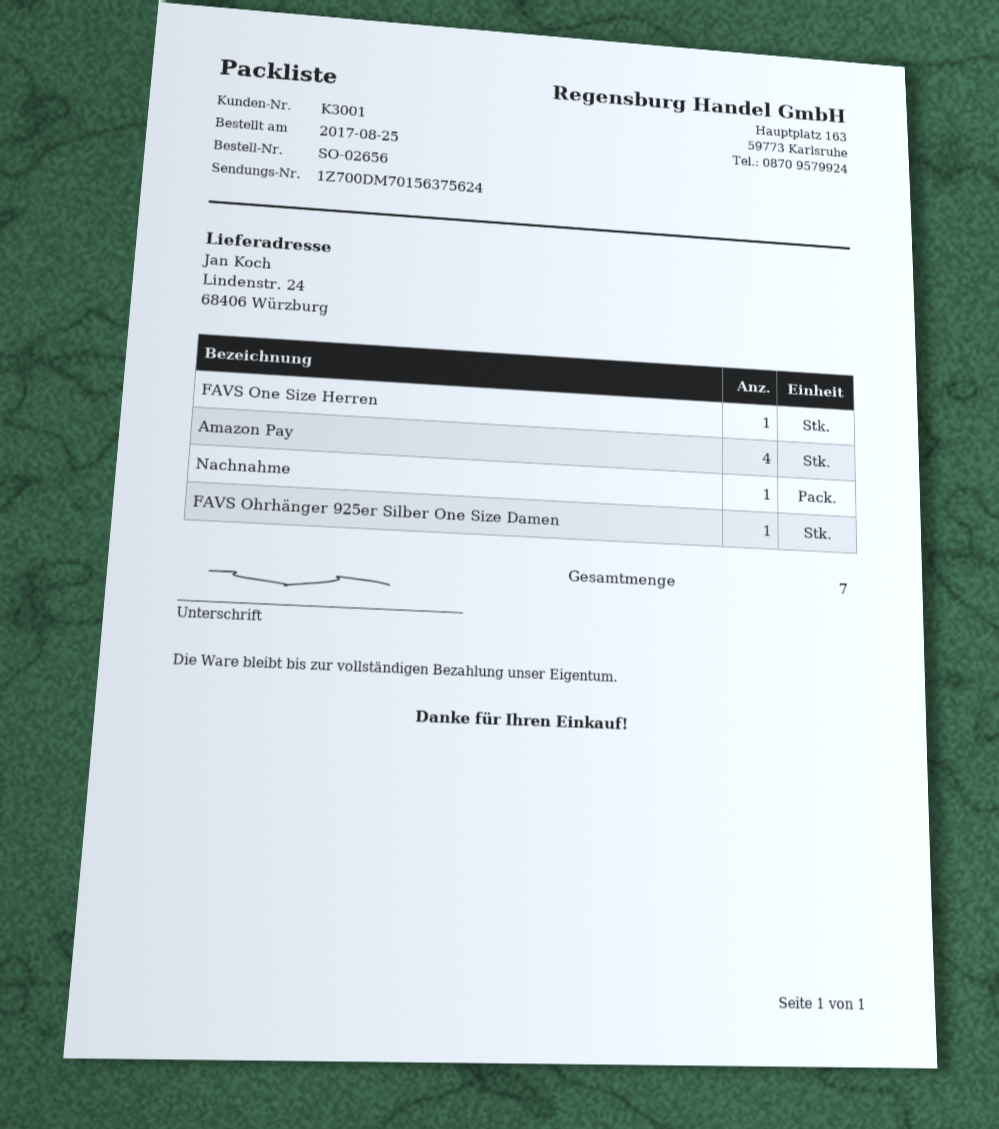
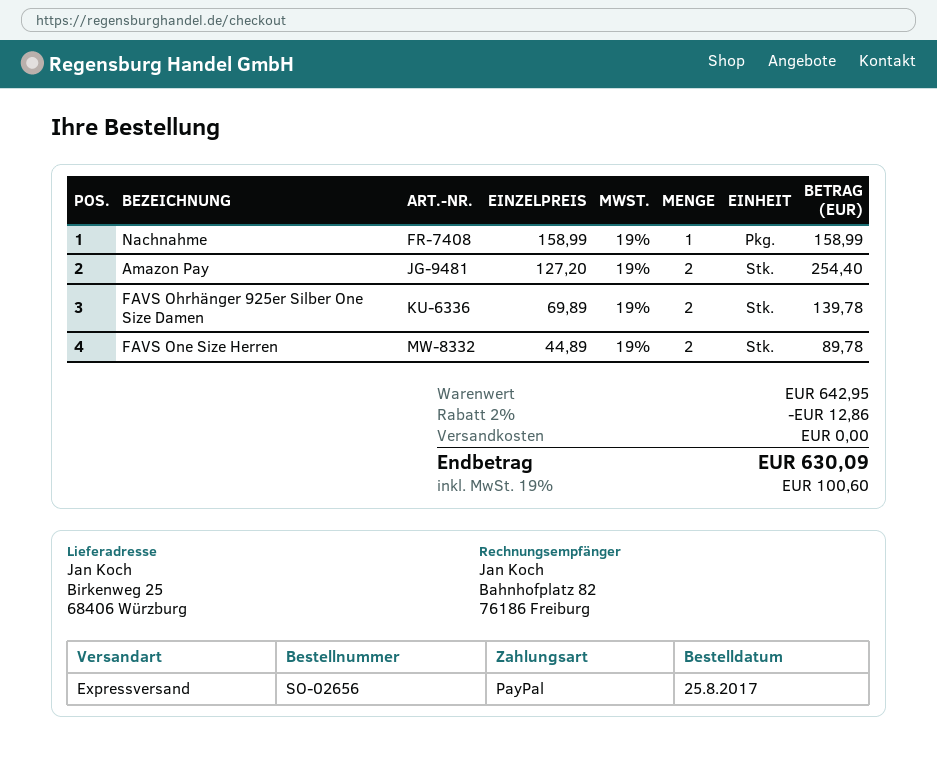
ship to: Lindenstr. 24, 68406 Würzburg -> Birkenweg 25, 68406 Würzburg
FAVS One Size Herren: 1 -> 2
Amazon Pay: 4 -> 2
FAVS Ohrhänger 925er Silber One Size Damen: 1 -> 2

